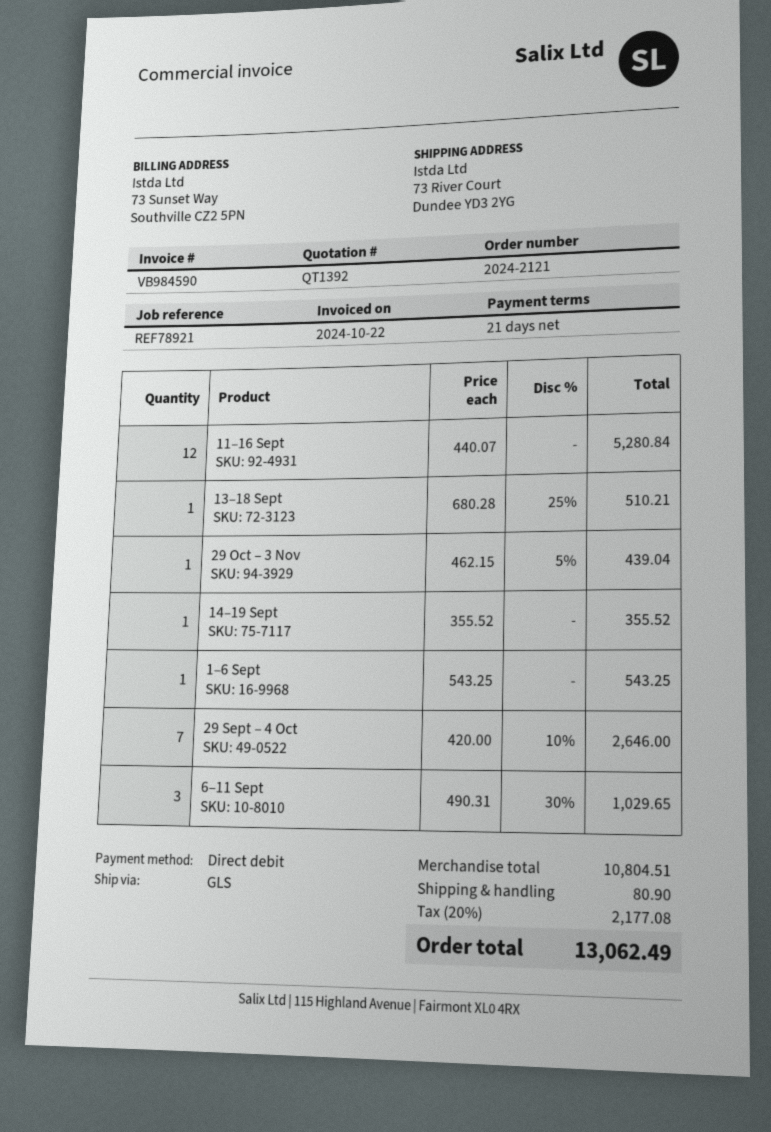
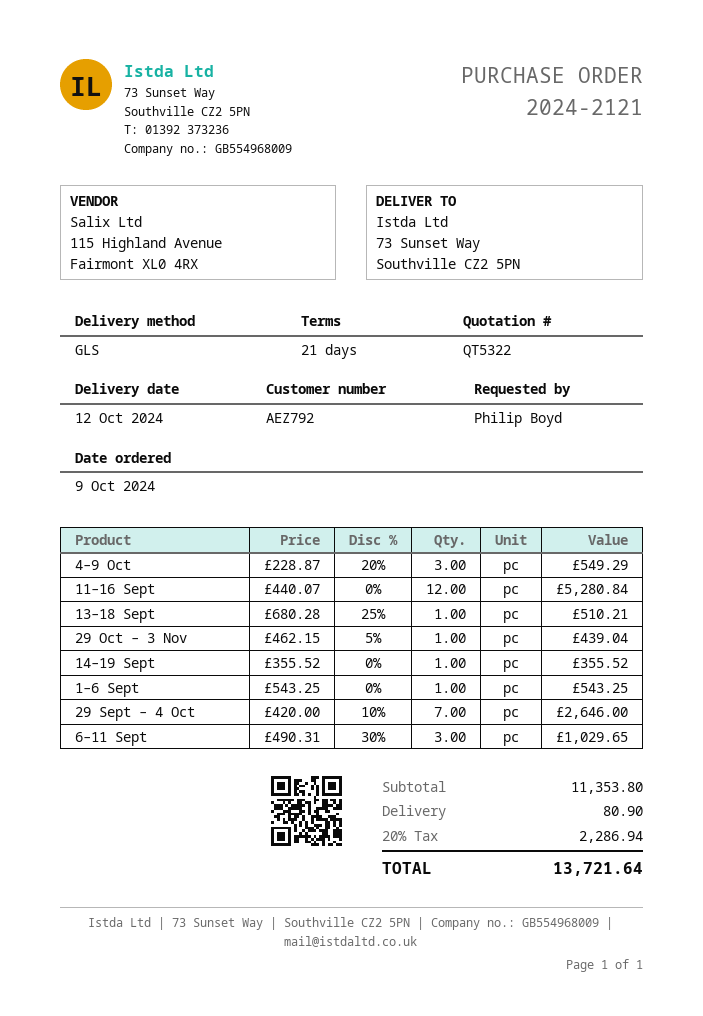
quote number: QT1392 -> QT5322
ship to: 73 River Court, Dundee YD3 2YG -> 73 Sunset Way, Southville CZ2 5PN
4–9 Oct: none -> 3 x 228.87 - 20% = 549.29
subtotal: 10804.51 -> 11353.80
tax: 20% = 2177.08 -> 20% = 2286.94
total: 13062.49 -> 13721.64

